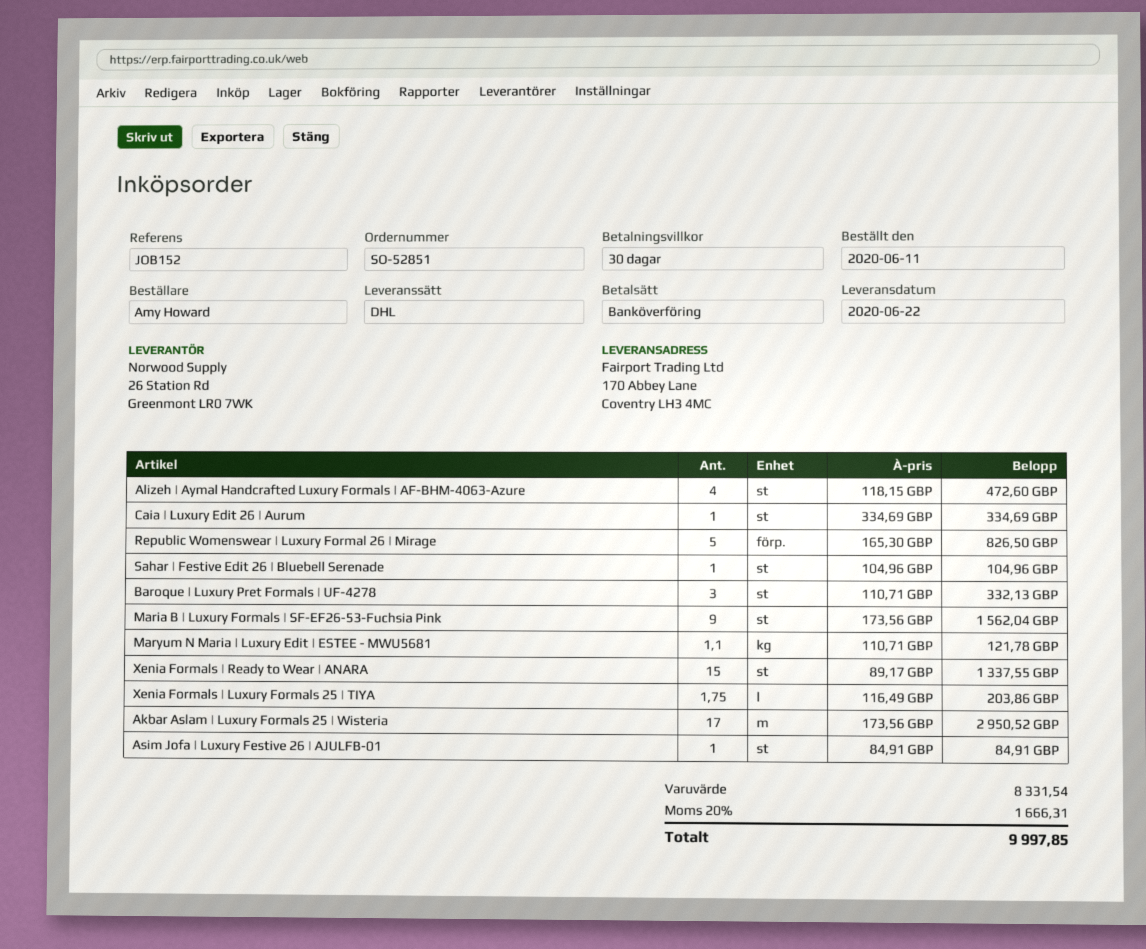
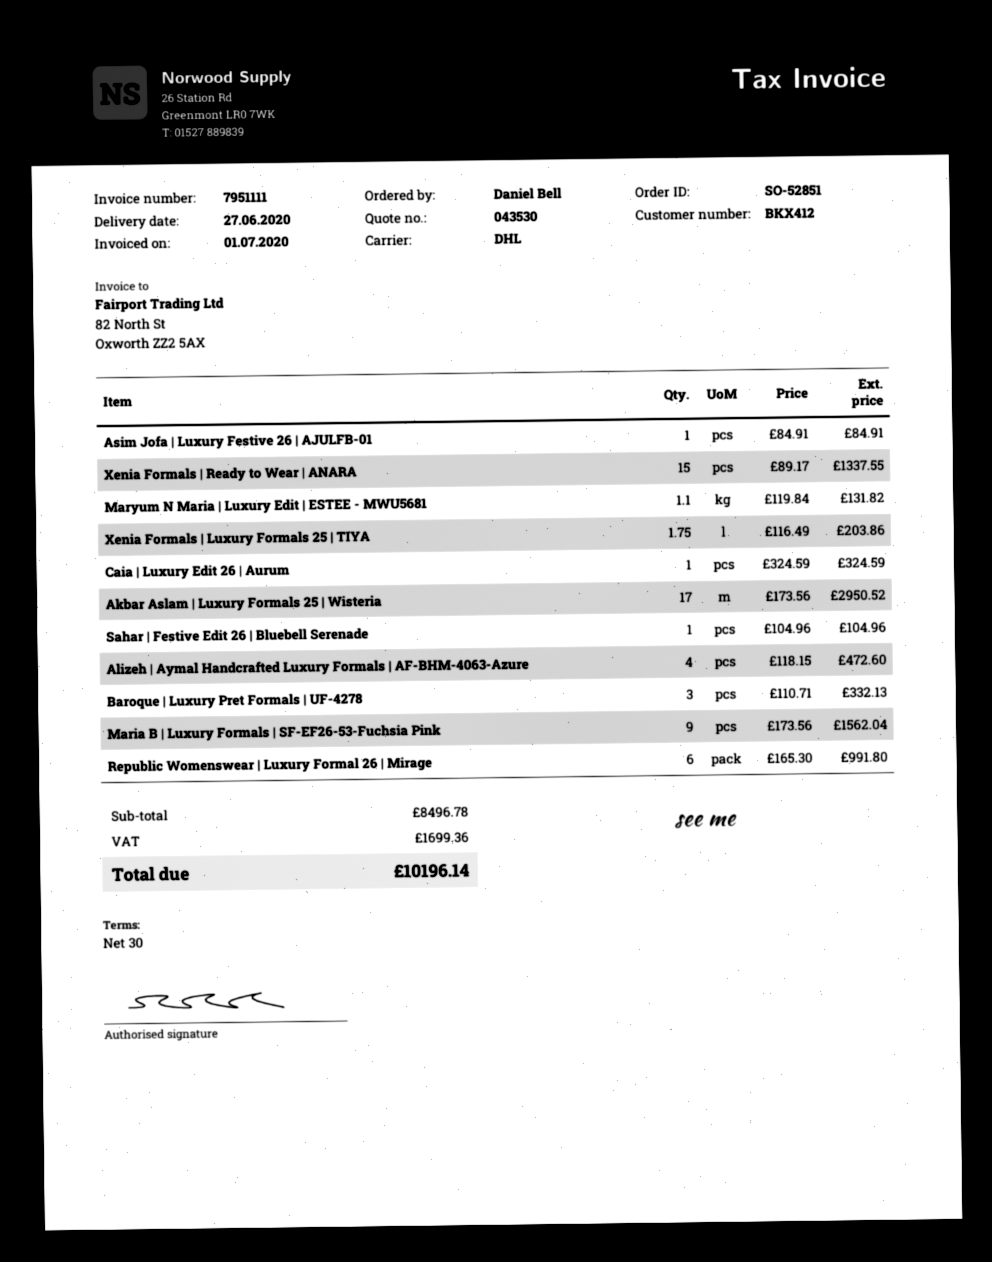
delivery date: 2020-06-22 -> 2020-06-27
ordered by: Amy Howard -> Daniel Bell
Caia | Luxury Edit 26 | Aurum: 1 x 334.69 = 334.69 -> 1 x 324.59 = 324.59
Republic Womenswear | Luxury Formal 26 | Mirage: 5 x 165.30 = 826.50 -> 6 x 165.30 = 991.80
Maryum N Maria | Luxury Edit | ESTEE - MWU5681: 1.1 x 110.71 = 121.78 -> 1.1 x 119.84 = 131.82
subtotal: 8331.54 -> 8496.78
tax: 1666.31 -> 1699.36
total: 9997.85 -> 10196.14

